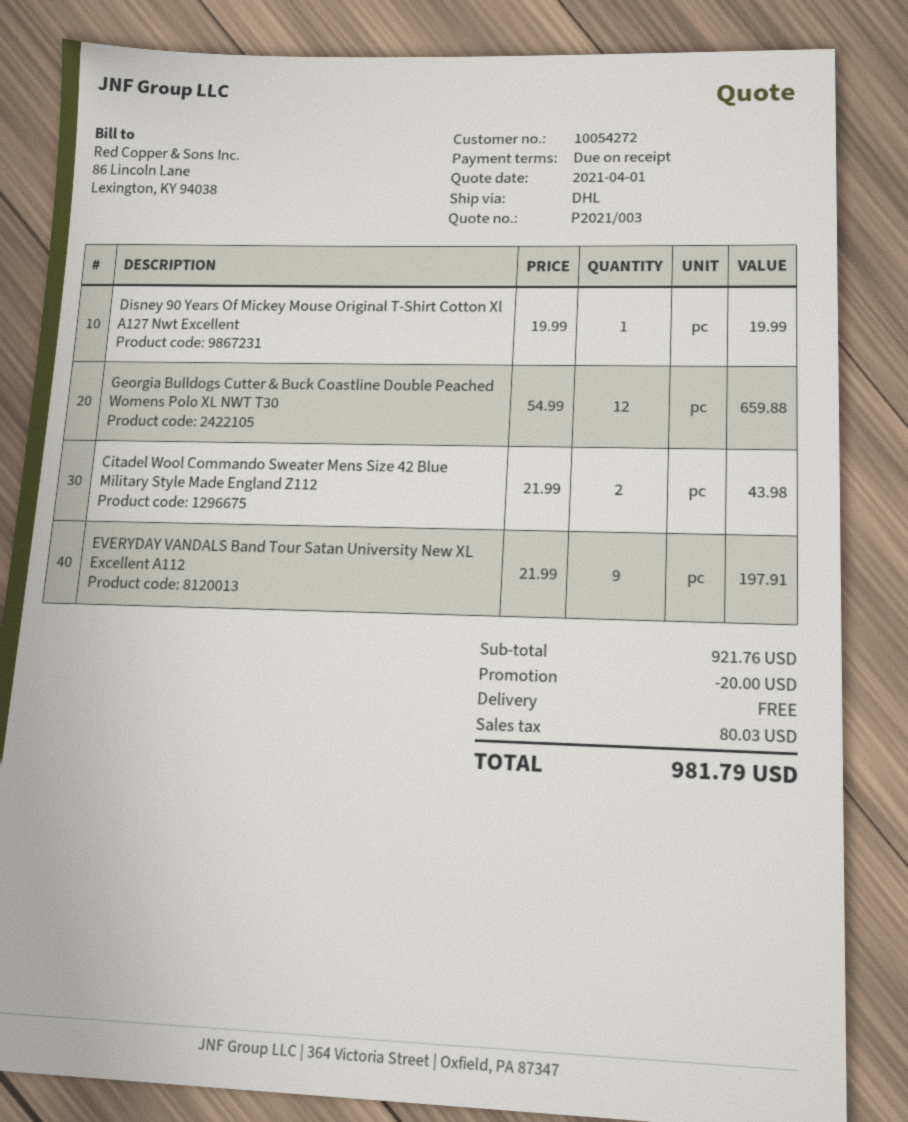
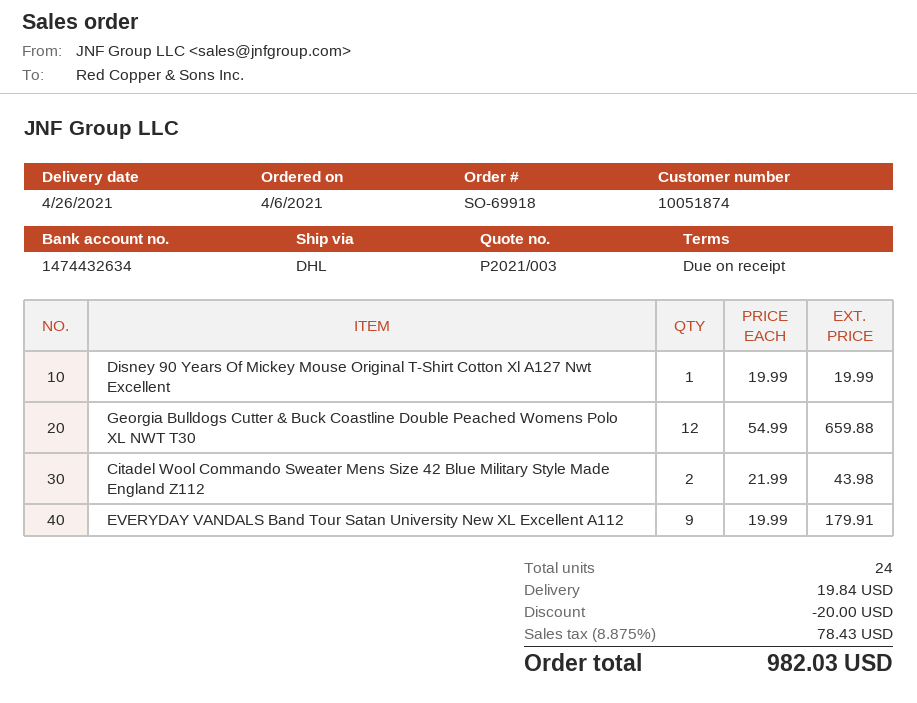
customer number: 10054272 -> 10051874
EVERYDAY VANDALS Band Tour Satan University New XL Excellent A112: 9 x 21.99 = 197.91 -> 9 x 19.99 = 179.91
shipping: 0.00 -> 19.84
tax: 80.03 -> 78.43
total: 981.79 -> 982.03

